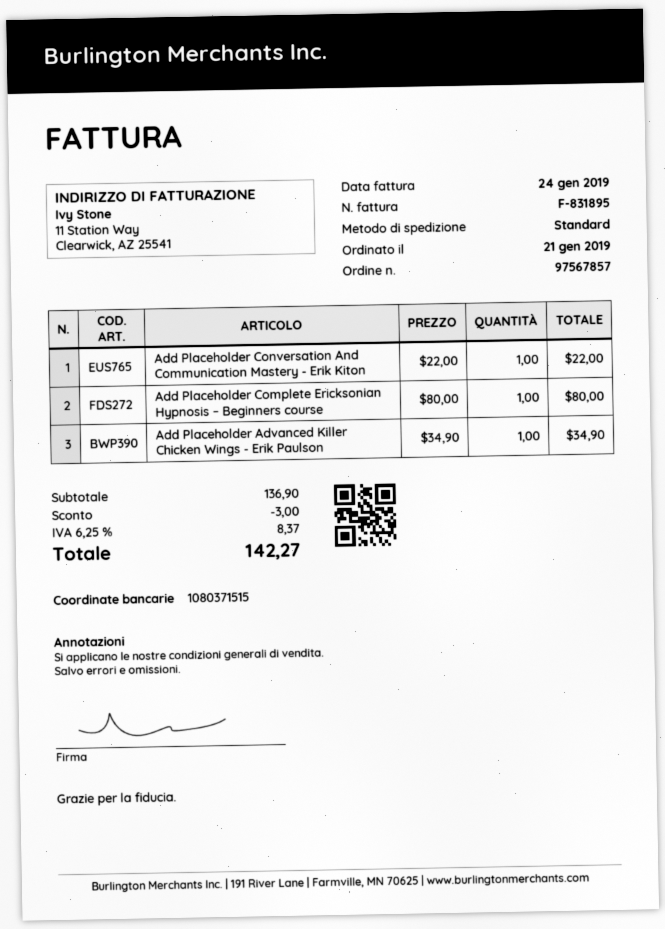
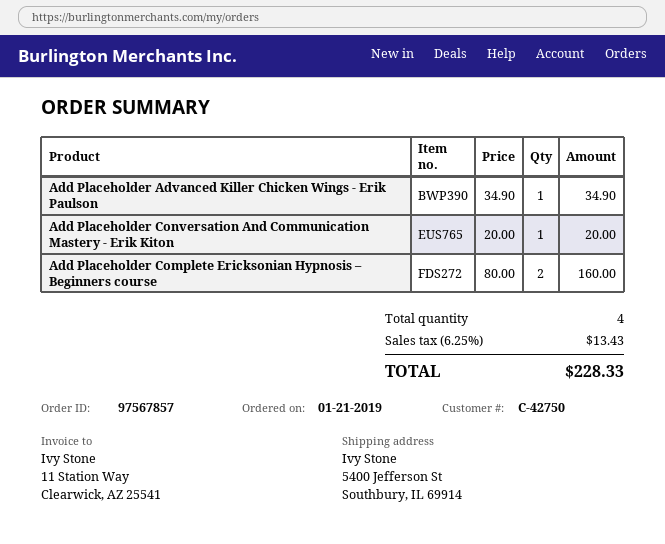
Add Placeholder Conversation And Communication Mastery - Erik Kiton: 1 x 22.00 = 22.00 -> 1 x 20.00 = 20.00
Add Placeholder Complete Ericksonian Hypnosis – Beginners course: 1 x 80.00 = 80.00 -> 2 x 80.00 = 160.00
discount: 3.00 -> none
tax: 6.25% = 8.37 -> 6.25% = 13.43
total: 142.27 -> 228.33

